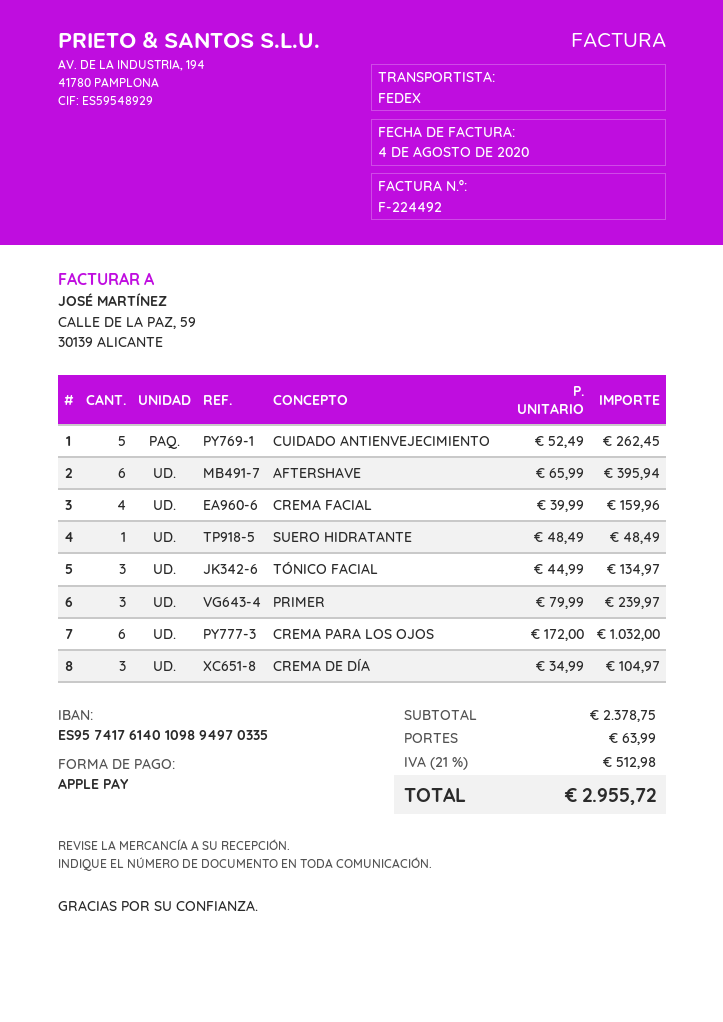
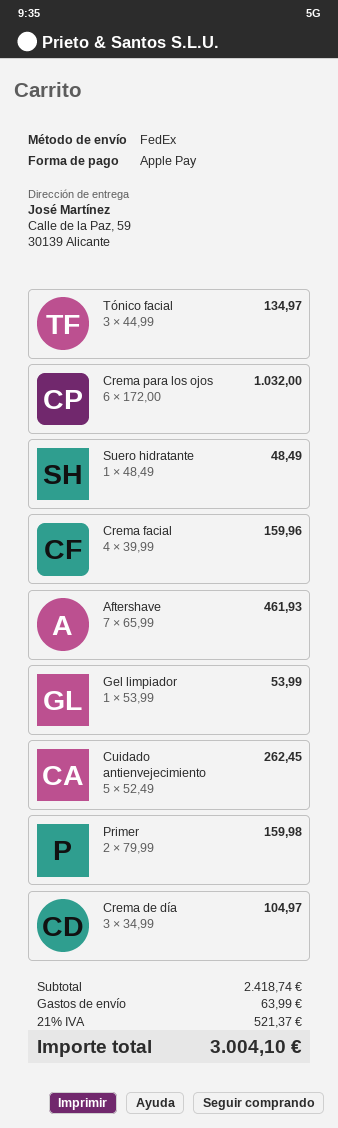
AFTERSHAVE: 6 x 65.99 = 395.94 -> 7 x 65.99 = 461.93
PRIMER: 3 x 79.99 = 239.97 -> 2 x 79.99 = 159.98
Gel limpiador: none -> 1 x 53.99 = 53.99
subtotal: 2378.75 -> 2418.74
tax: 21% = 512.98 -> 21% = 521.37
total: 2955.72 -> 3004.10

